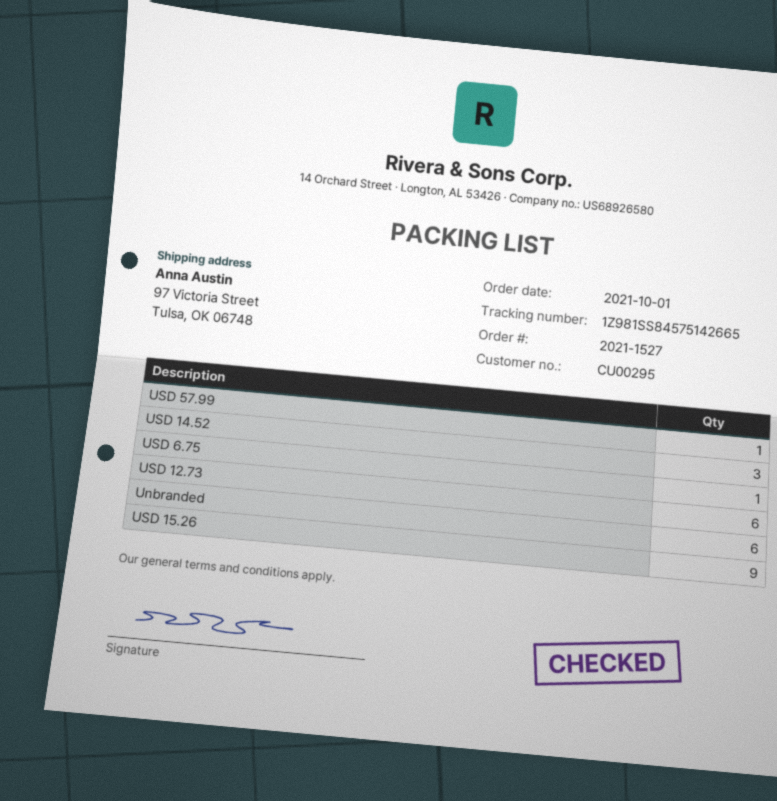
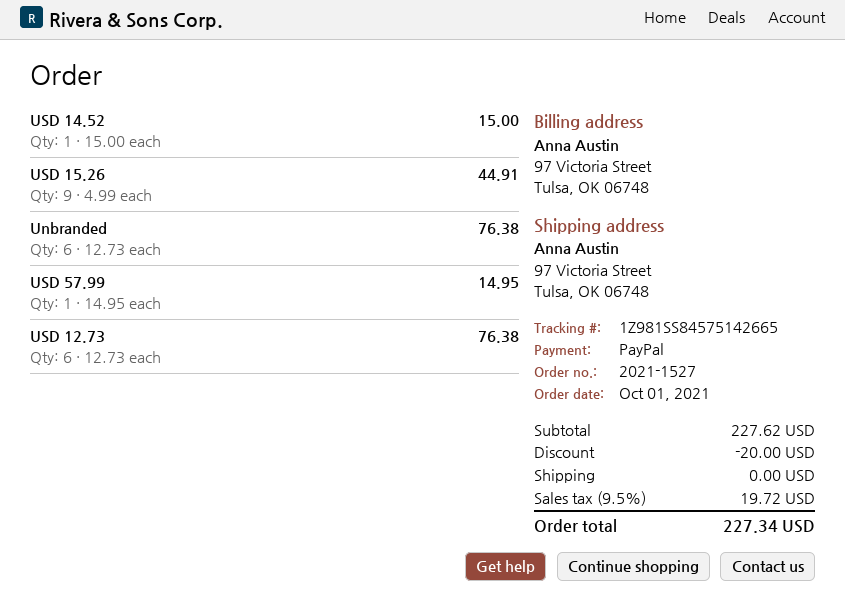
USD 14.52: 3 -> 1
USD 6.75: 1 -> none

